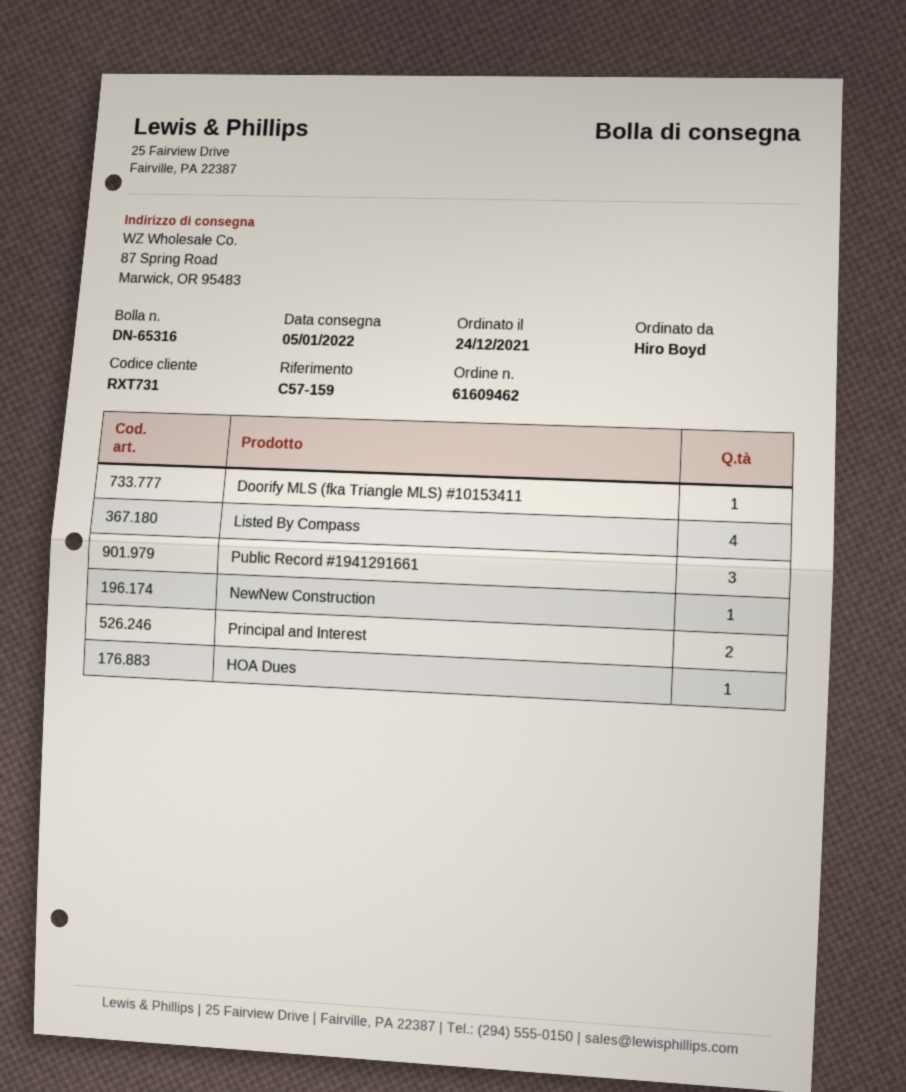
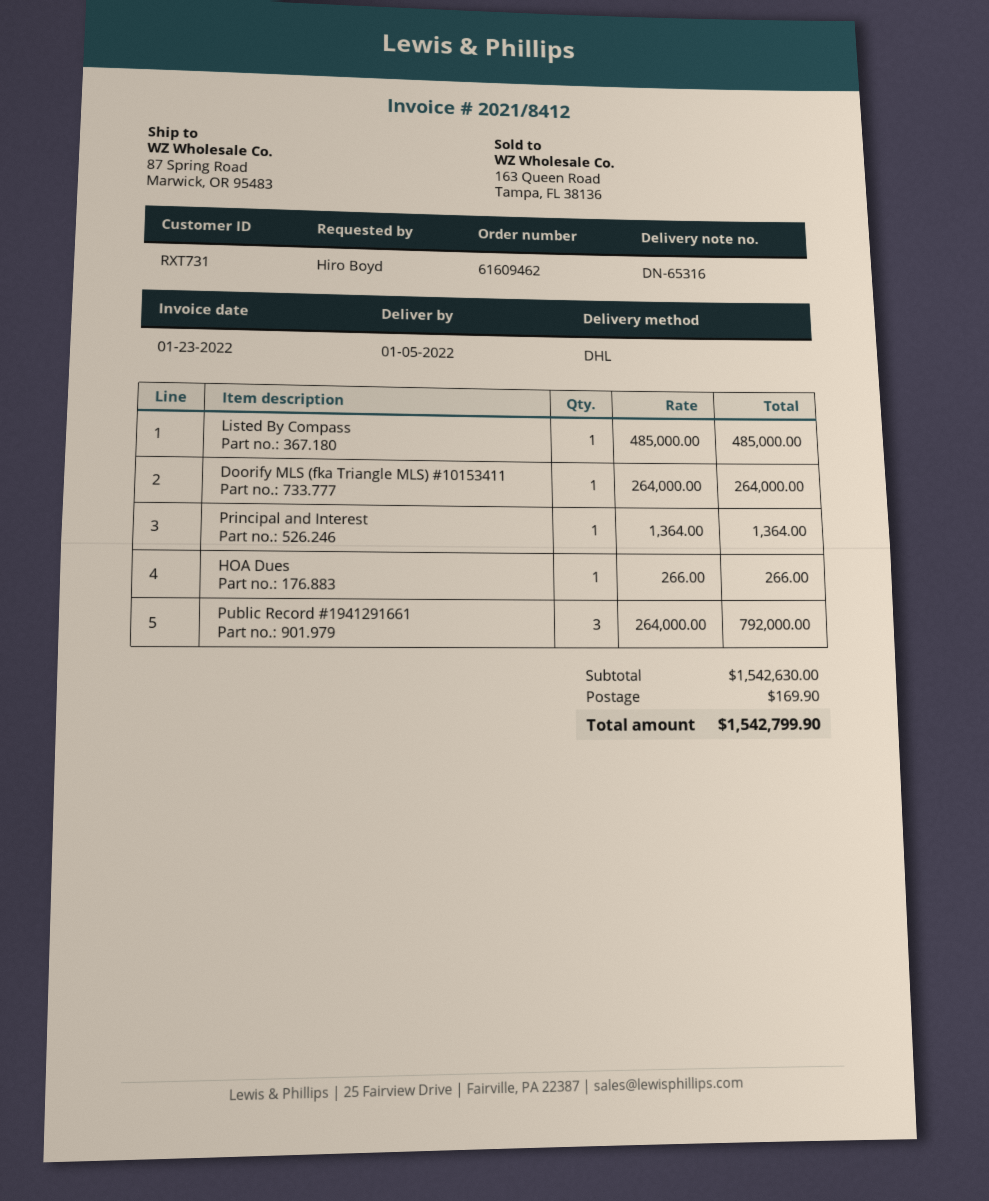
Listed By Compass: 4 -> 1
NewNew Construction: 1 -> none
Principal and Interest: 2 -> 1

